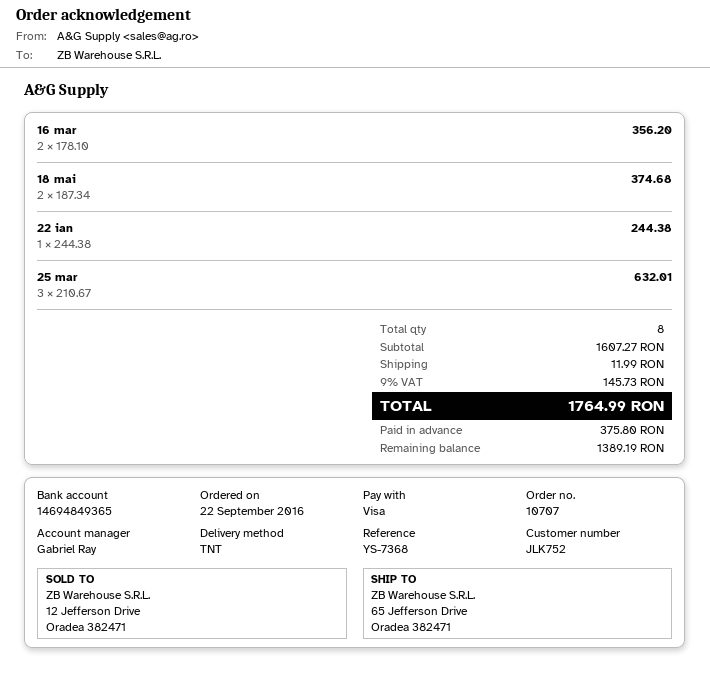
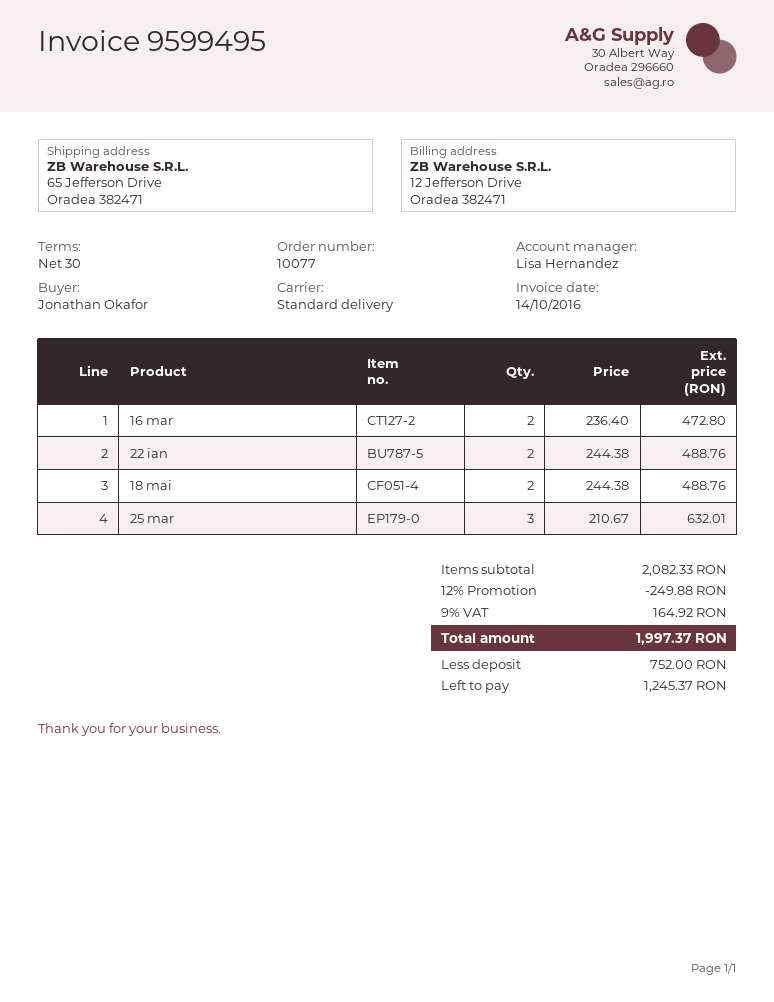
order number: 10707 -> 10077
sales rep: Gabriel Ray -> Lisa Hernandez
shipping method: TNT -> standard
16 mar: 2 x 178.10 = 356.20 -> 2 x 236.40 = 472.80
18 mai: 2 x 187.34 = 374.68 -> 2 x 244.38 = 488.76
22 ian: 1 x 244.38 = 244.38 -> 2 x 244.38 = 488.76
subtotal: 1607.27 -> 2082.33
discount: none -> 12% = 249.88
shipping: 11.99 -> none
tax: 9% = 145.73 -> 9% = 164.92
total: 1764.99 -> 1997.37
deposit: 375.80 -> 752.00
balance: 1389.19 -> 1245.37

